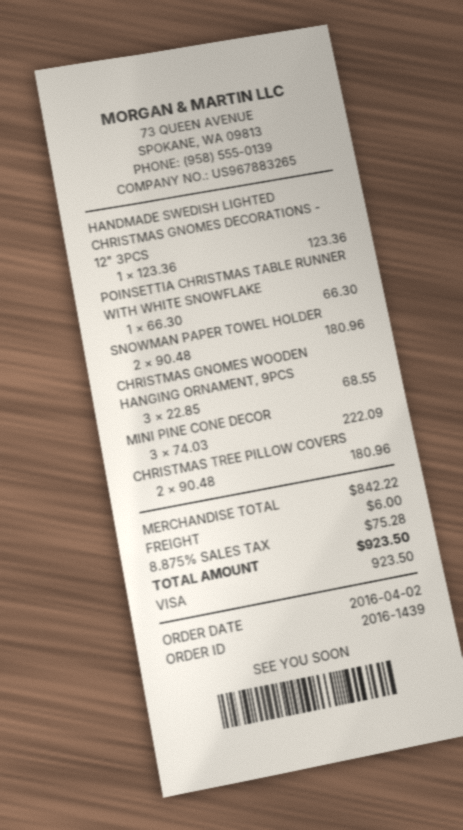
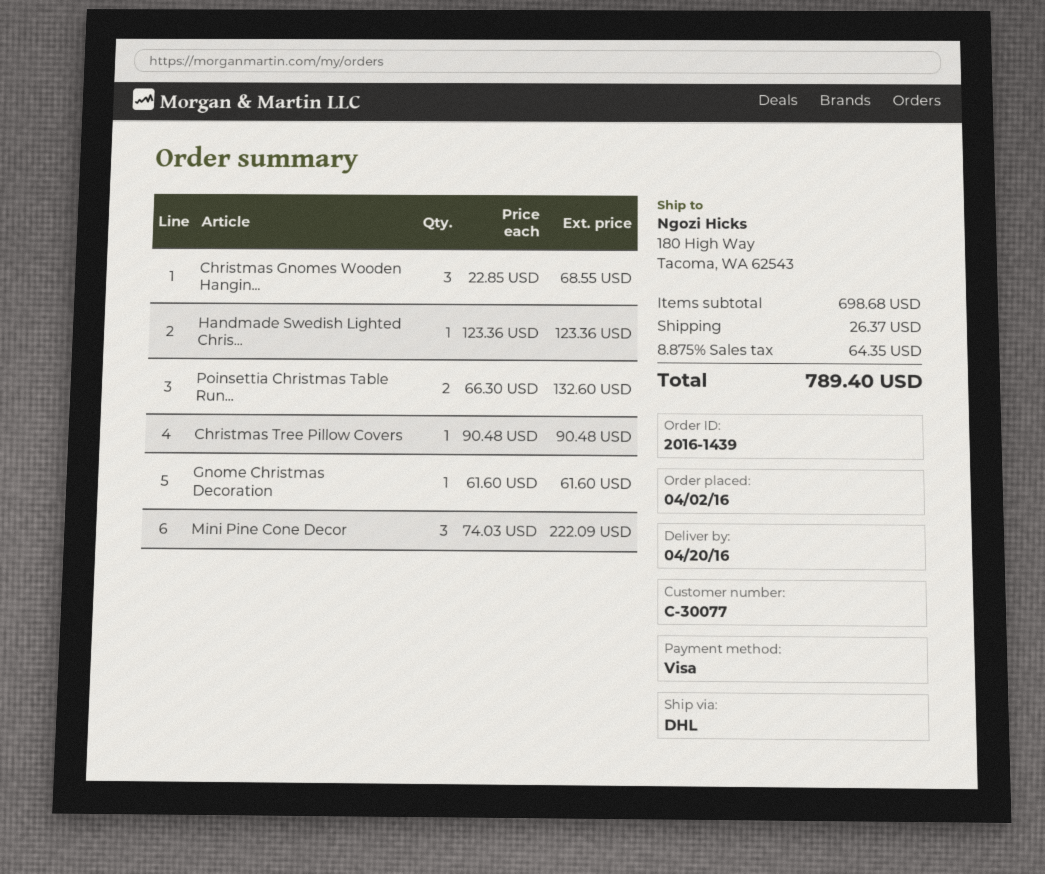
POINSETTIA CHRISTMAS TABLE RUNNER WITH WHITE SNOWFLAKE: 1 x 66.30 = 66.30 -> 2 x 66.30 = 132.60
SNOWMAN PAPER TOWEL HOLDER: 2 x 90.48 = 180.96 -> none
CHRISTMAS TREE PILLOW COVERS: 2 x 90.48 = 180.96 -> 1 x 90.48 = 90.48
Gnome Christmas Decoration: none -> 1 x 61.60 = 61.60
subtotal: 842.22 -> 698.68
shipping: 6.00 -> 26.37
tax: 8.875% = 75.28 -> 8.875% = 64.35
total: 923.50 -> 789.40

